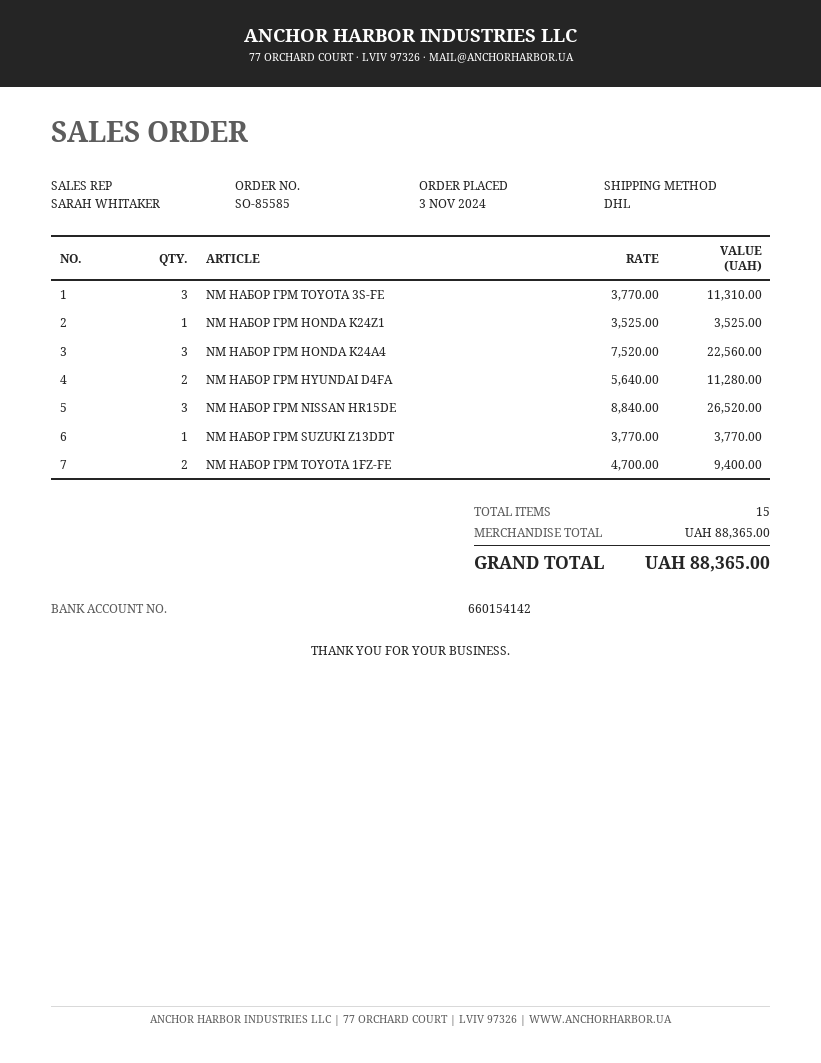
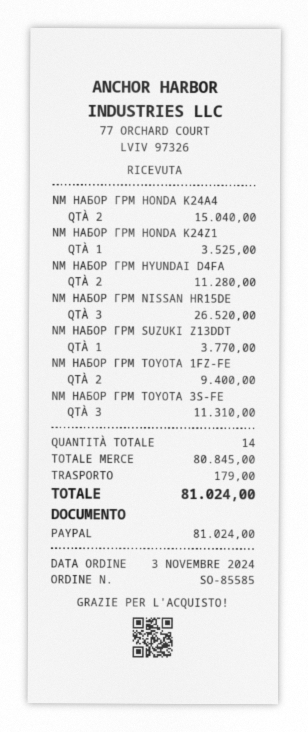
NM НАБОР ГРМ HONDA K24A4: 3 for 22560.00 -> 2 for 15040.00
total quantity: 15 -> 14
subtotal: 88365.00 -> 80845.00
shipping: none -> 179.00
total: 88365.00 -> 81024.00

